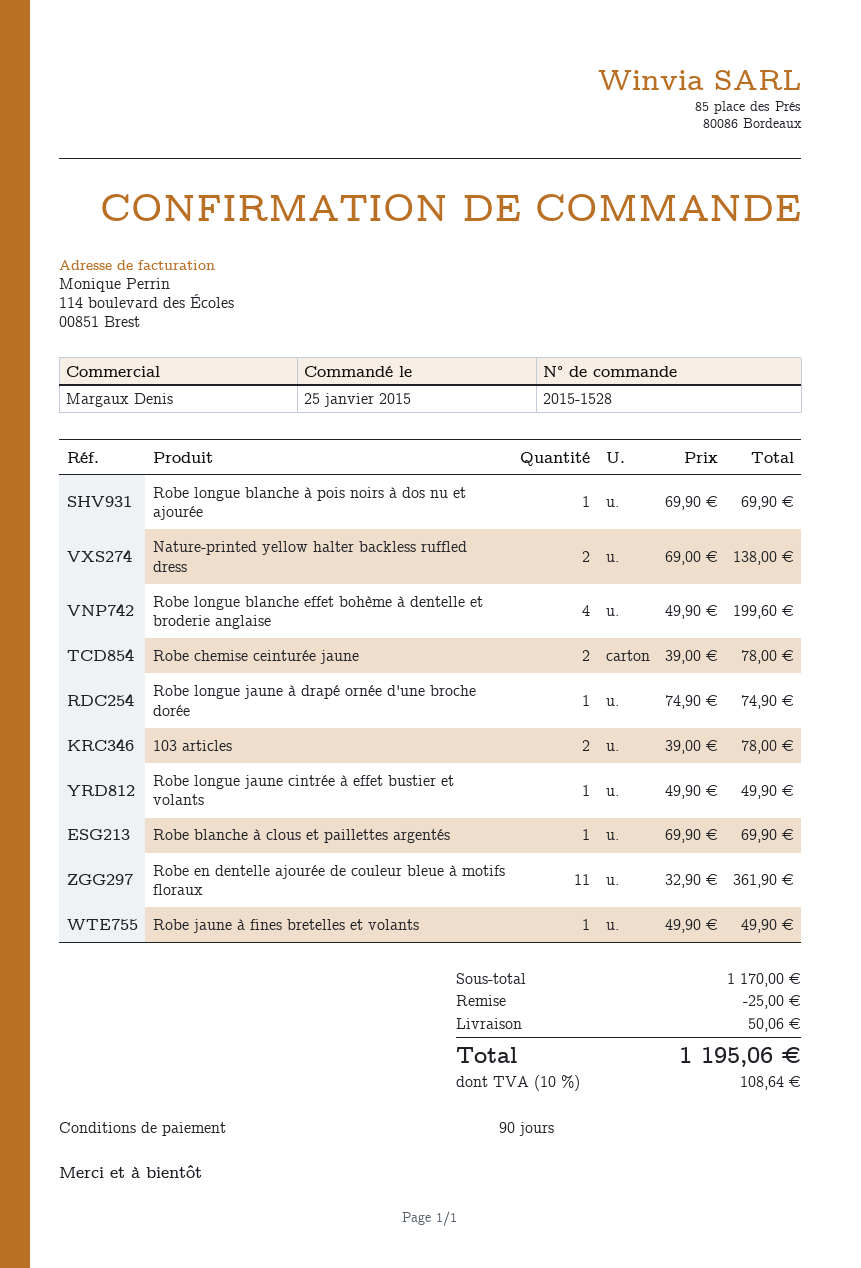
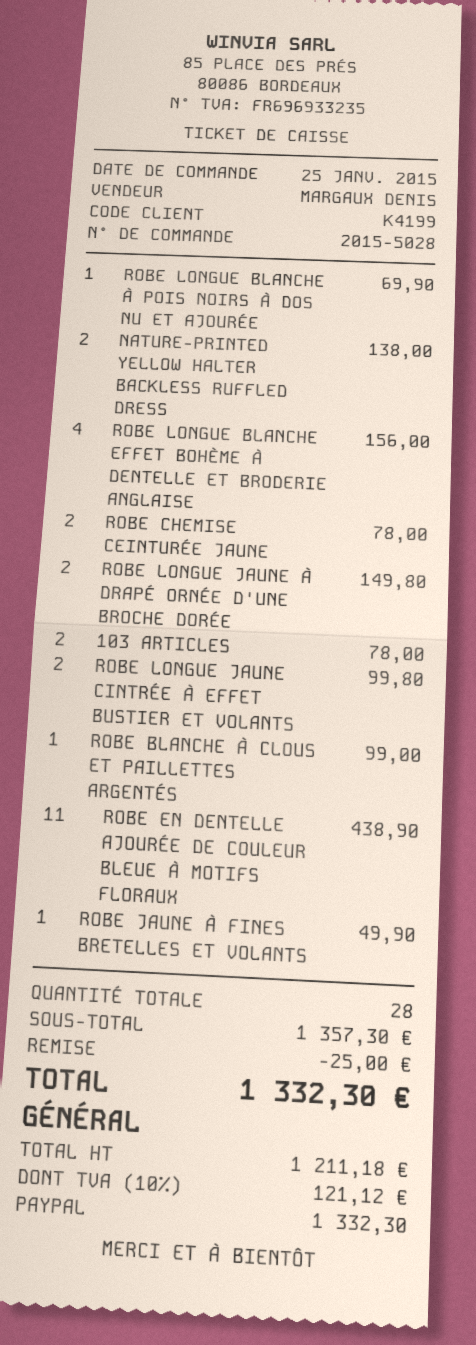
order number: 2015-1528 -> 2015-5028
Robe longue blanche effet bohème à dentelle et broderie anglaise: 4 for 199.60 -> 4 for 156.00
Robe longue jaune à drapé ornée d'une broche dorée: 1 for 74.90 -> 2 for 149.80
Robe longue jaune cintrée à effet bustier et volants: 1 for 49.90 -> 2 for 99.80
Robe blanche à clous et paillettes argentés: 1 for 69.90 -> 1 for 99.00
Robe en dentelle ajourée de couleur bleue à motifs floraux: 11 for 361.90 -> 11 for 438.90
subtotal: 1170.00 -> 1357.30
shipping: 50.06 -> none
tax: 10% = 108.64 -> 10% = 121.12
total: 1195.06 -> 1332.30

